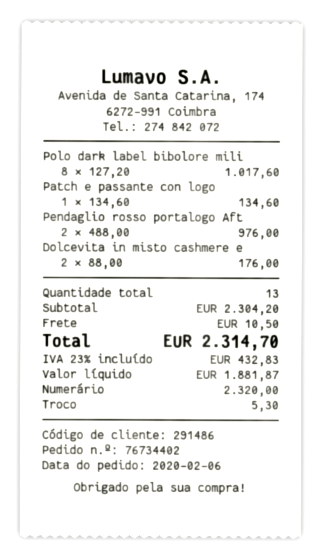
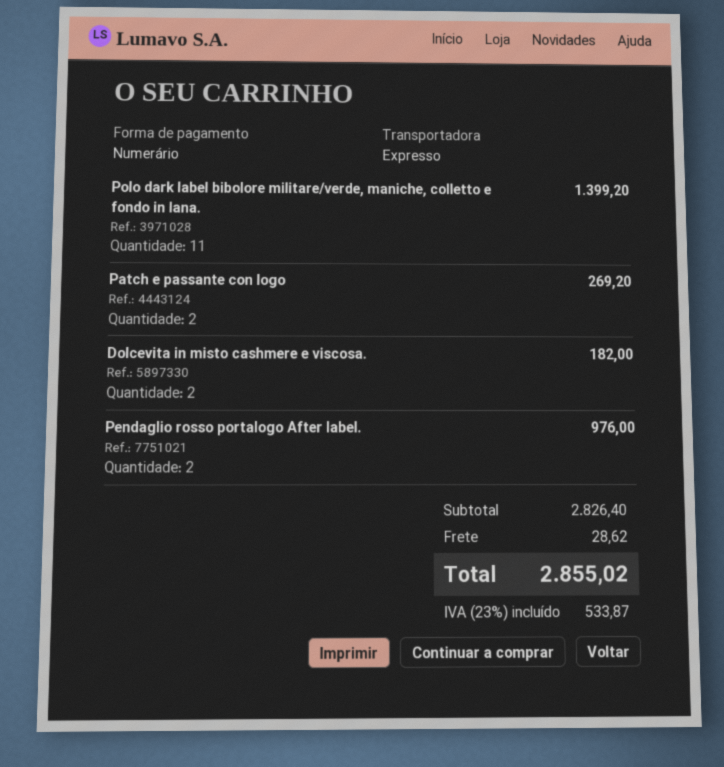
Polo dark label bibolore mili: 8 for 1017.60 -> 11 for 1399.20
Patch e passante con logo: 1 for 134.60 -> 2 for 269.20
Dolcevita in misto cashmere e: 2 for 176.00 -> 2 for 182.00
subtotal: 2304.20 -> 2826.40
shipping: 10.50 -> 28.62
tax: 23% = 432.83 -> 23% = 533.87
total: 2314.70 -> 2855.02

